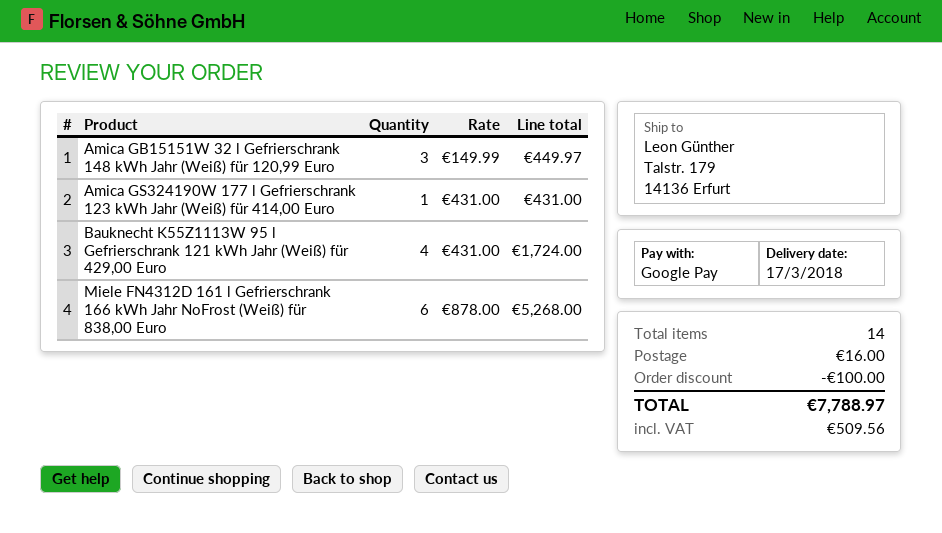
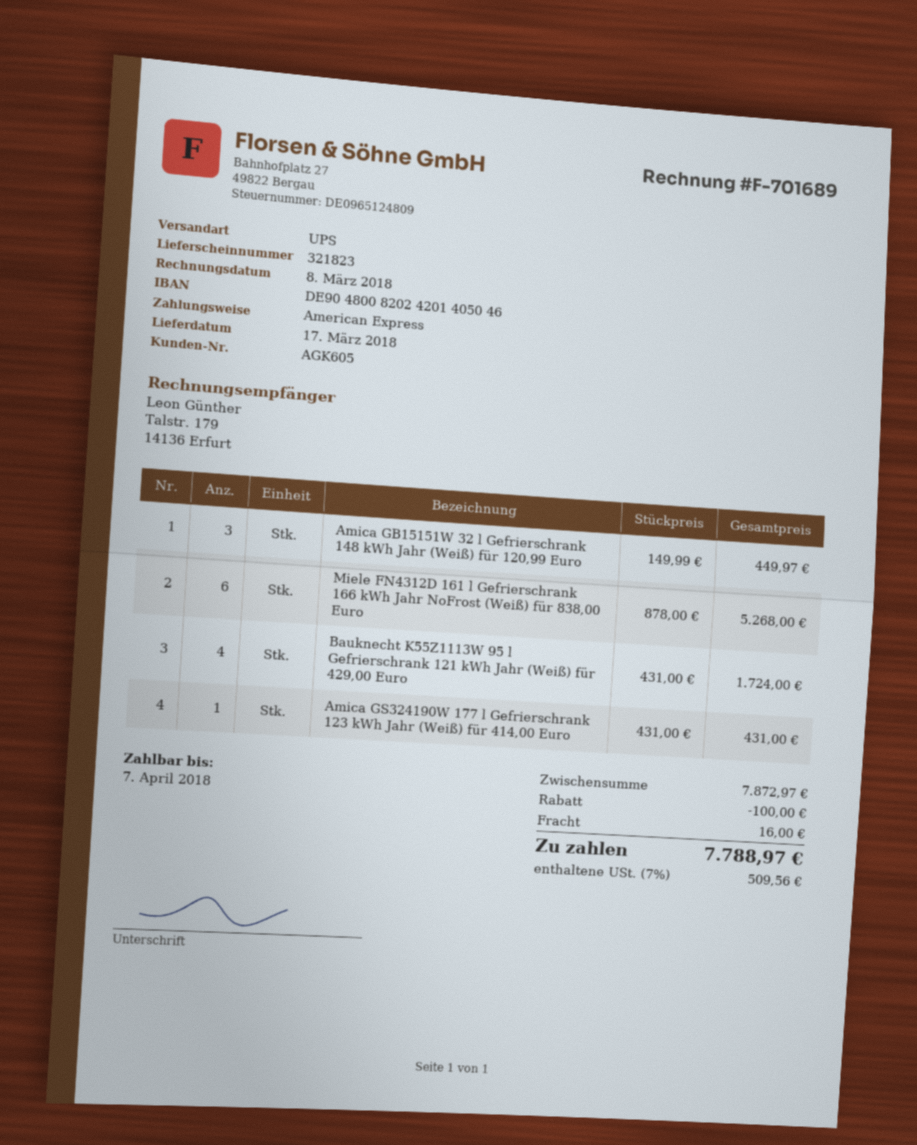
payment method: Google Pay -> American Express

